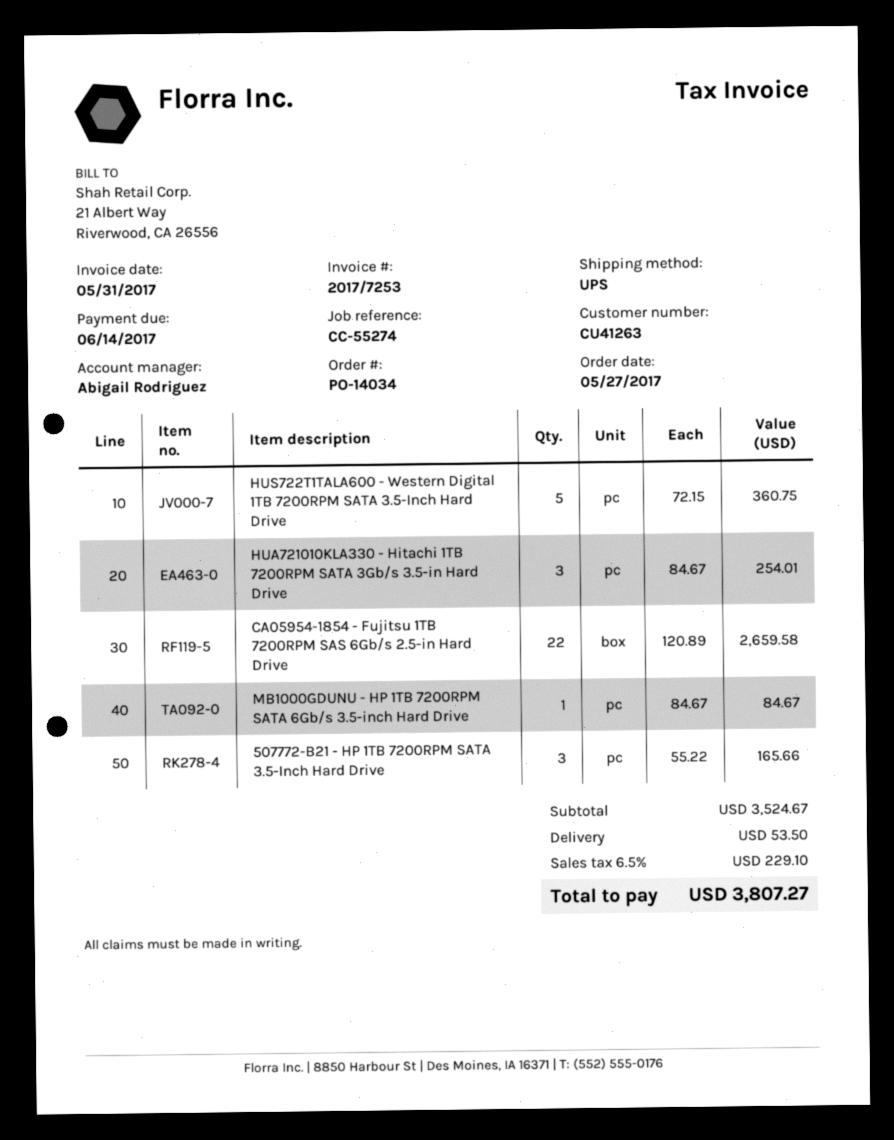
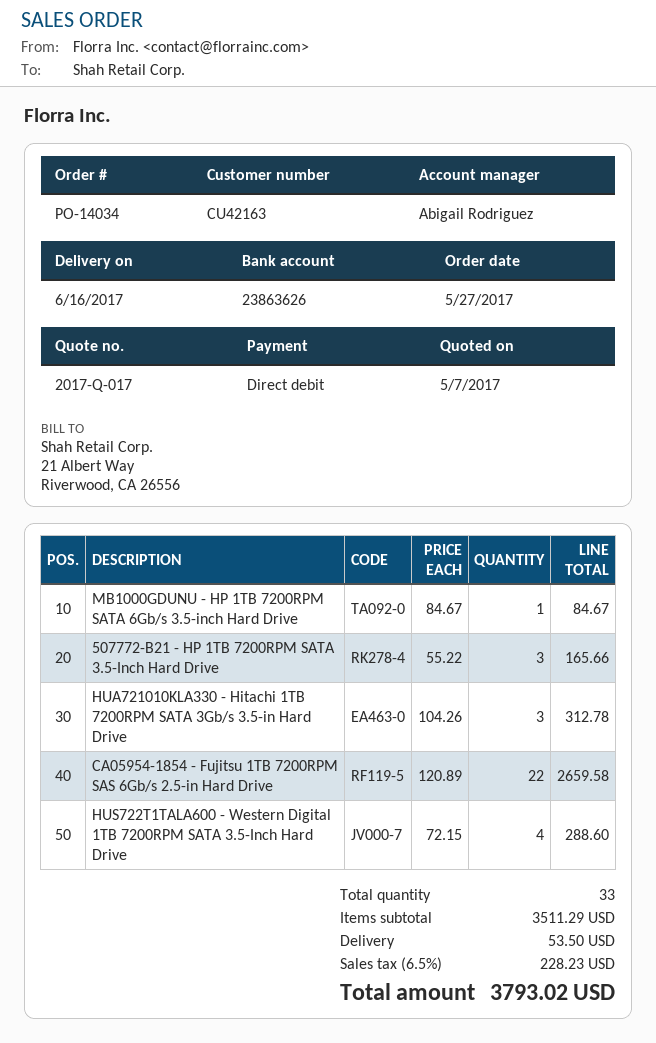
customer number: CU41263 -> CU42163
HUS722T1TALA600 - Western Digital 1TB 7200RPM SATA 3.5-Inch Hard Drive: 5 x 72.15 = 360.75 -> 4 x 72.15 = 288.60
HUA721010KLA330 - Hitachi 1TB 7200RPM SATA 3Gb/s 3.5-in Hard Drive: 3 x 84.67 = 254.01 -> 3 x 104.26 = 312.78
subtotal: 3524.67 -> 3511.29
tax: 6.5% = 229.10 -> 6.5% = 228.23
total: 3807.27 -> 3793.02

